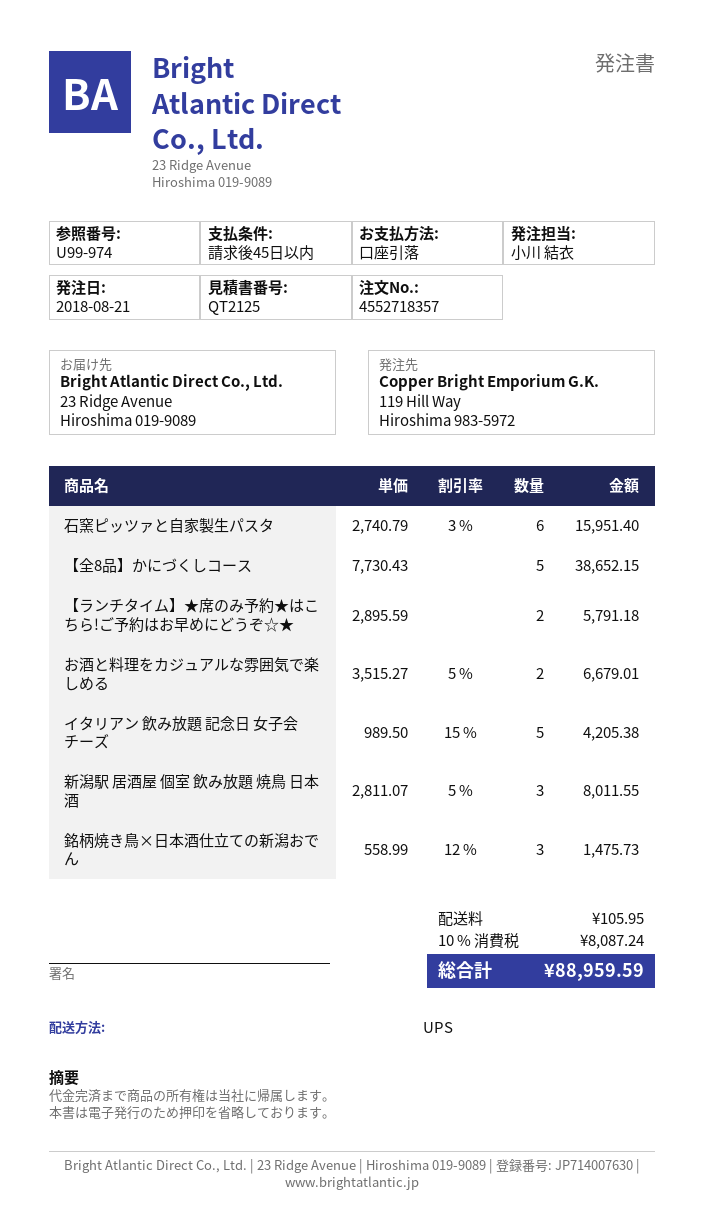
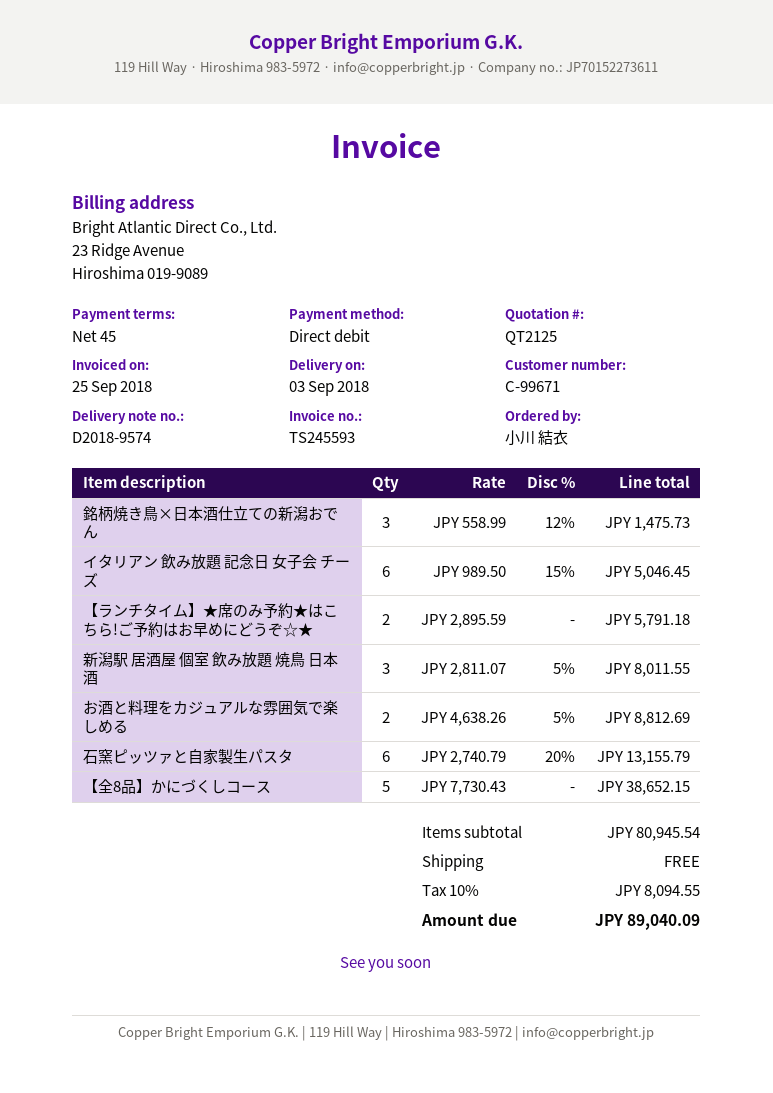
石窯ピッツァと自家製生パスタ: 6 x 2740.79 - 3% = 15951.40 -> 6 x 2740.79 - 20% = 13155.79
お酒と料理をカジュアルな雰囲気で楽しめる: 2 x 3515.27 - 5% = 6679.01 -> 2 x 4638.26 - 5% = 8812.69
イタリアン 飲み放題 記念日 女子会 チーズ: 5 x 989.50 - 15% = 4205.38 -> 6 x 989.50 - 15% = 5046.45
shipping: 105.95 -> 0.00
tax: 10% = 8087.24 -> 10% = 8094.55
total: 88959.59 -> 89040.09

